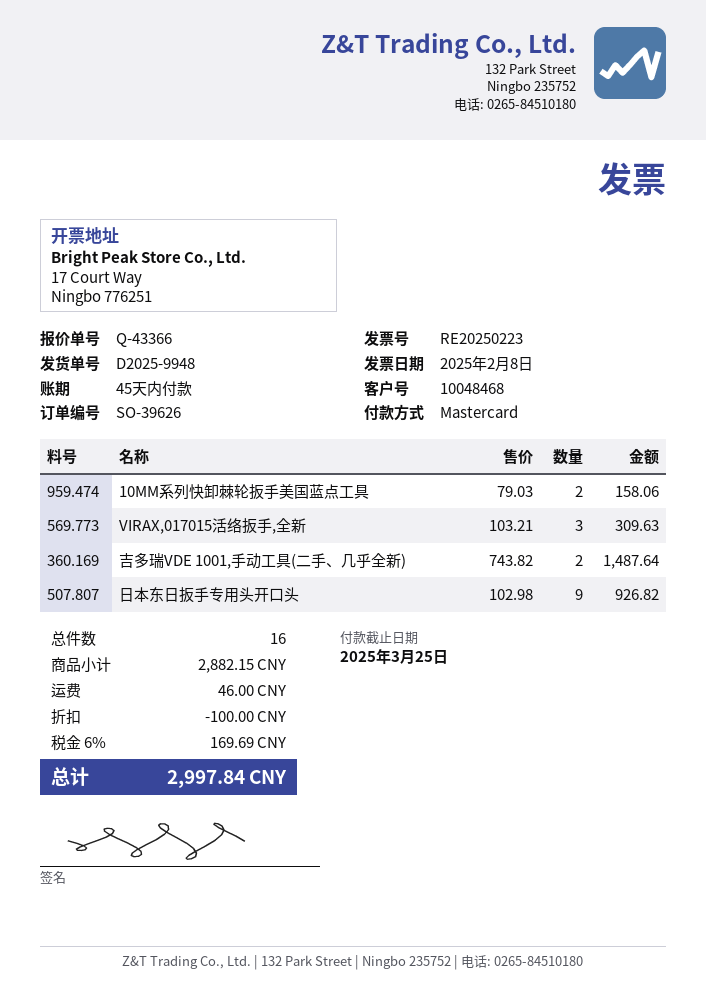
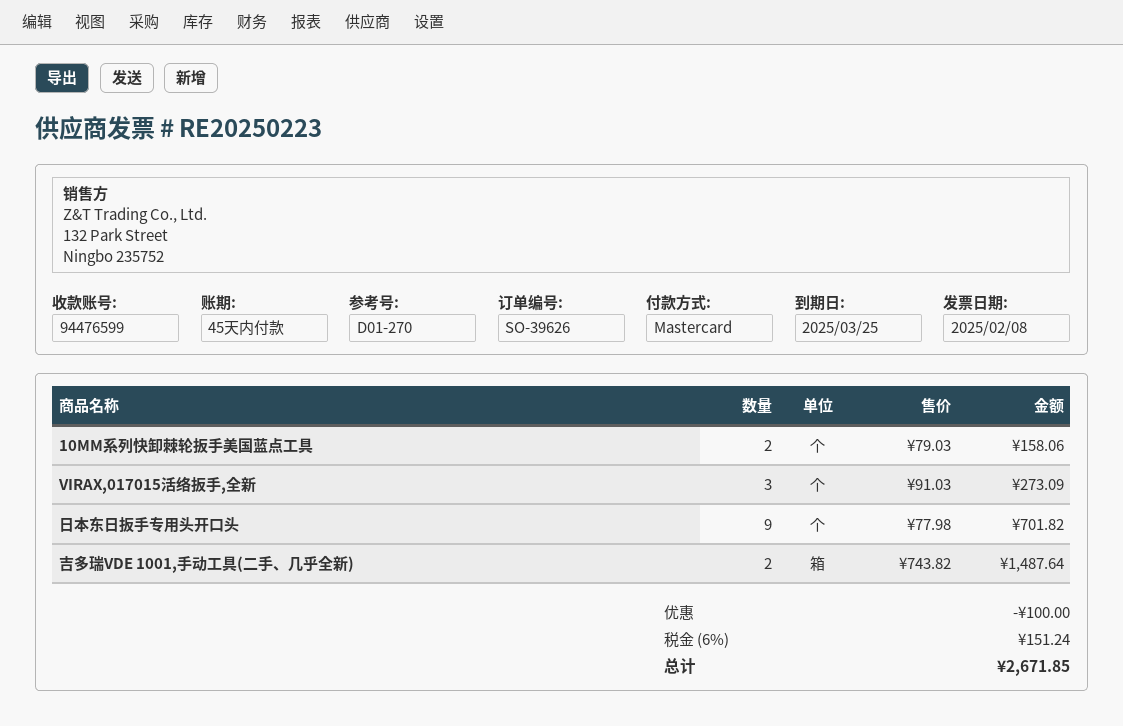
VIRAX,017015活络扳手,全新: 3 x 103.21 = 309.63 -> 3 x 91.03 = 273.09
日本东日扳手专用头开口头: 9 x 102.98 = 926.82 -> 9 x 77.98 = 701.82
shipping: 46.00 -> none
tax: 6% = 169.69 -> 6% = 151.24
total: 2997.84 -> 2671.85

